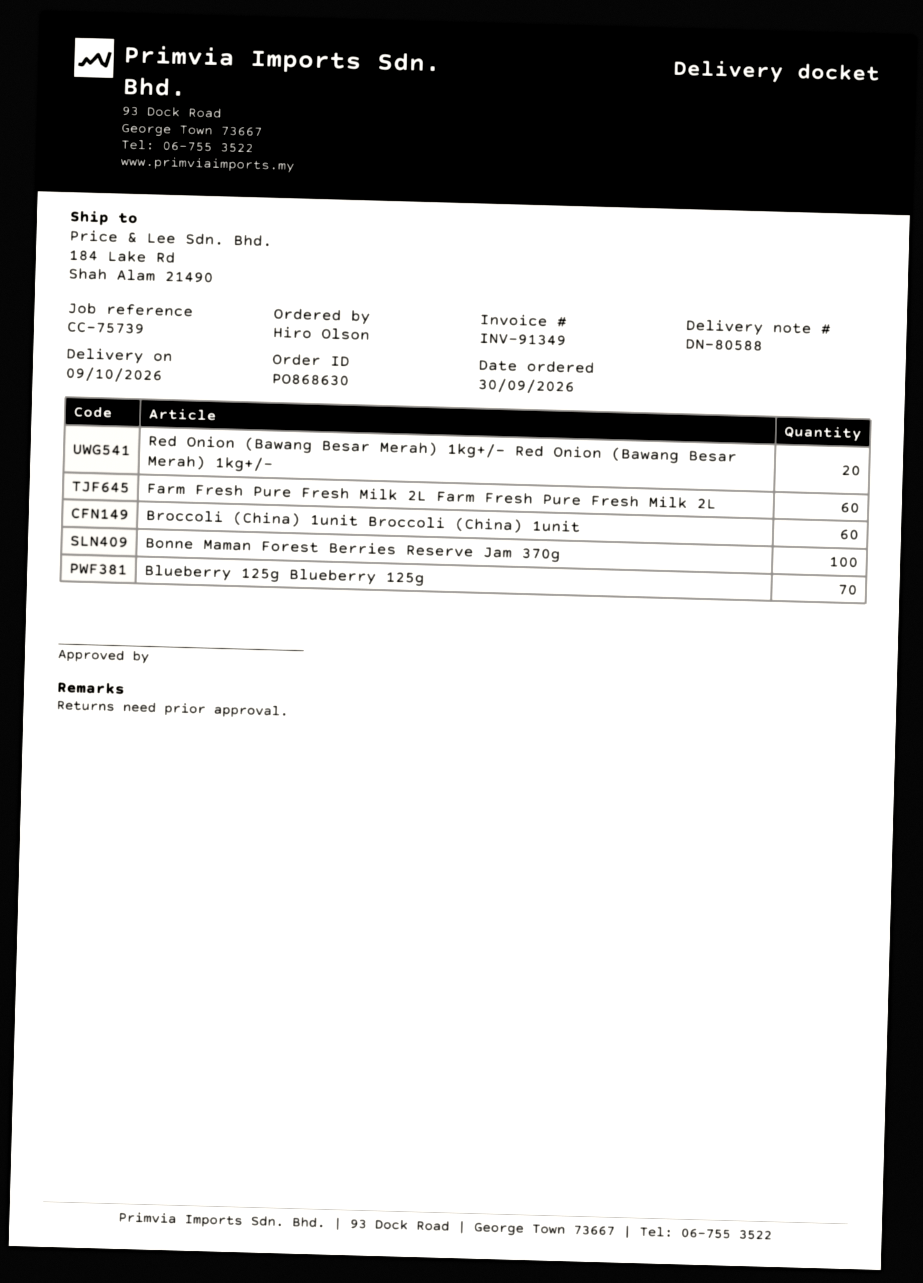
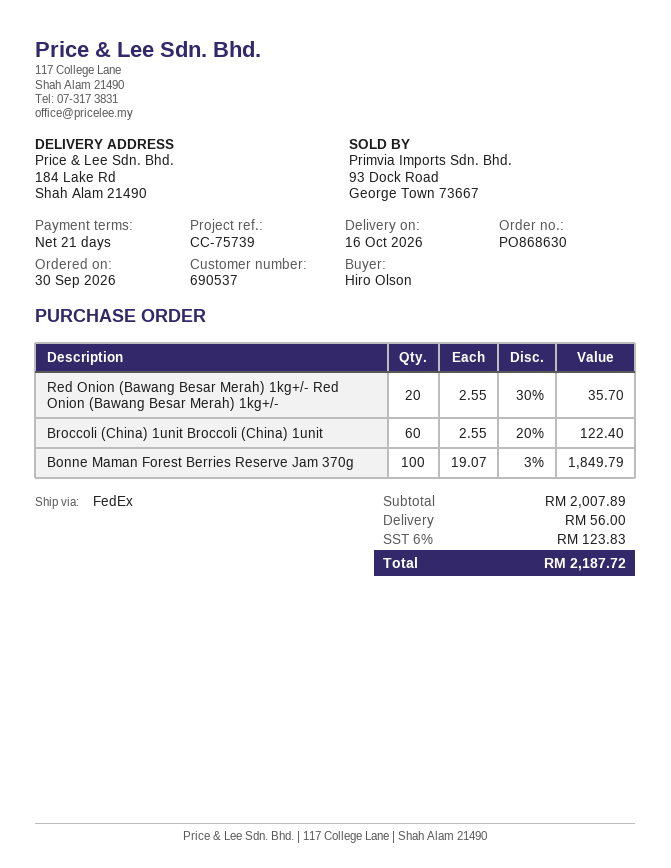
delivery date: 2026-10-09 -> 2026-10-16
Farm Fresh Pure Fresh Milk 2L Farm Fresh Pure Fresh Milk 2L: 60 -> none
Blueberry 125g Blueberry 125g: 70 -> none

